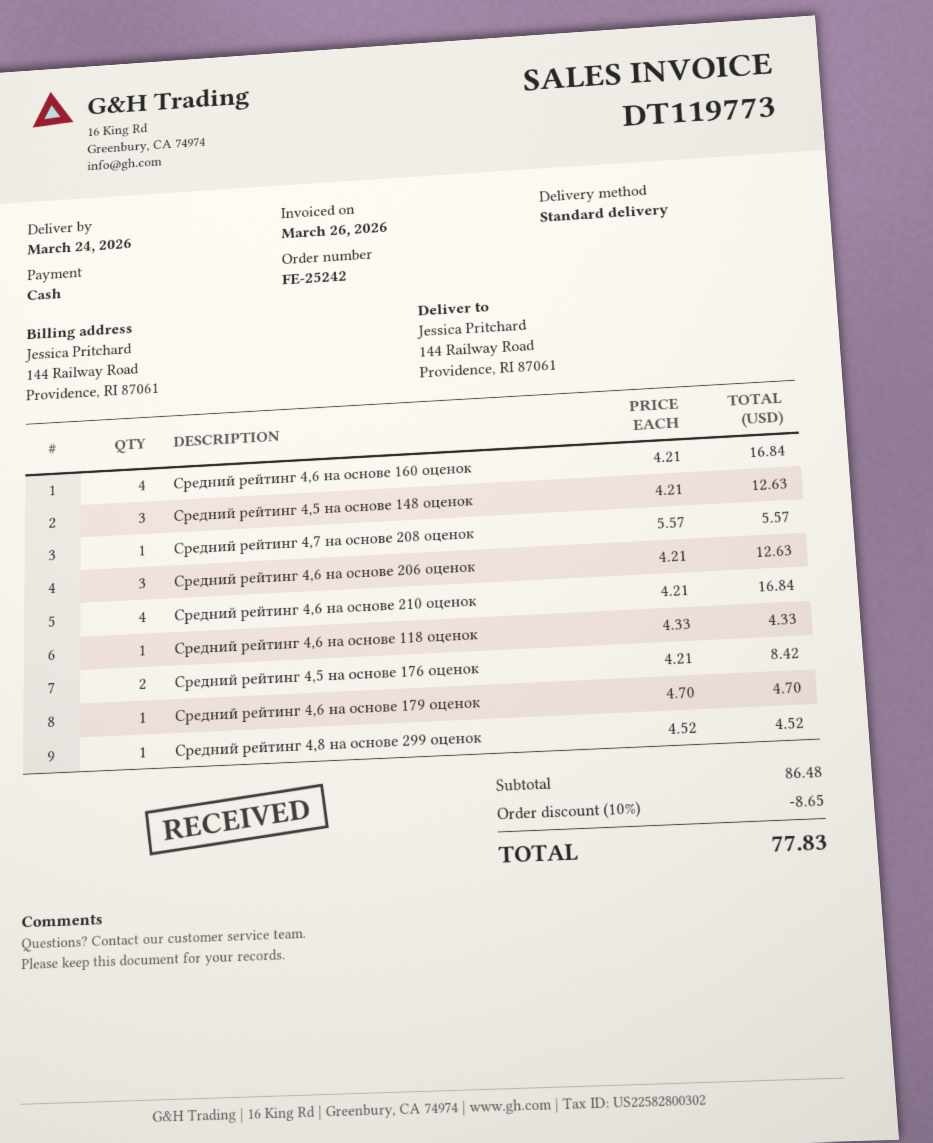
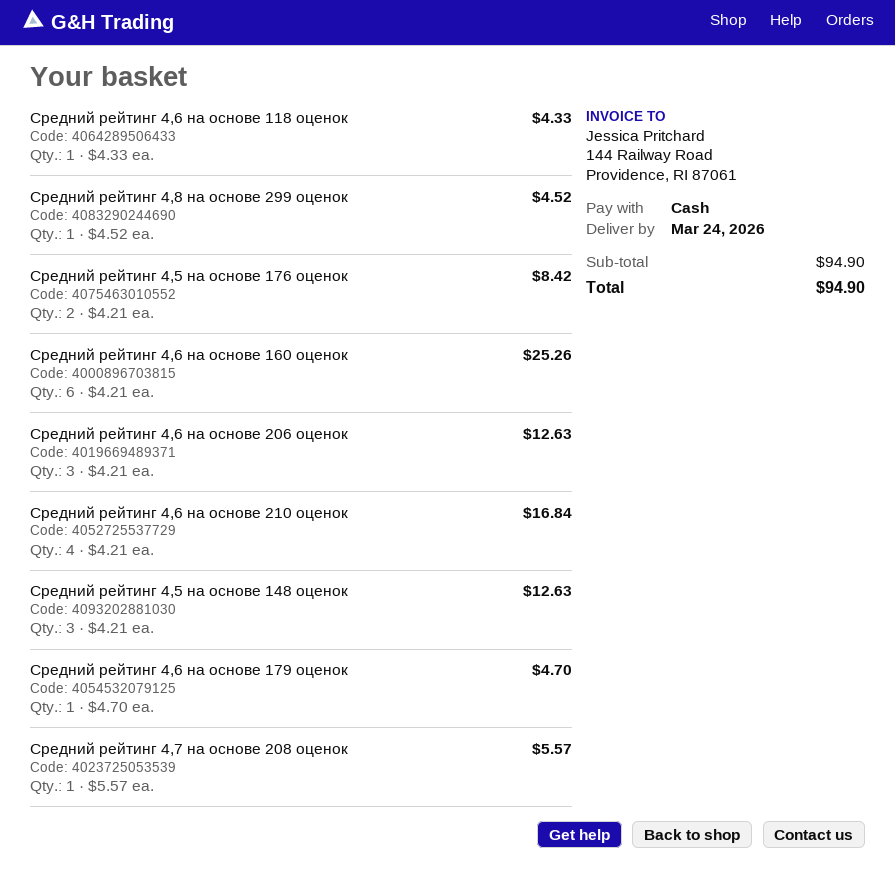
Средний рейтинг 4,6 на основе 160 оценок: 4 x 4.21 = 16.84 -> 6 x 4.21 = 25.26
subtotal: 86.48 -> 94.90
discount: 10% = 8.65 -> none
total: 77.83 -> 94.90

